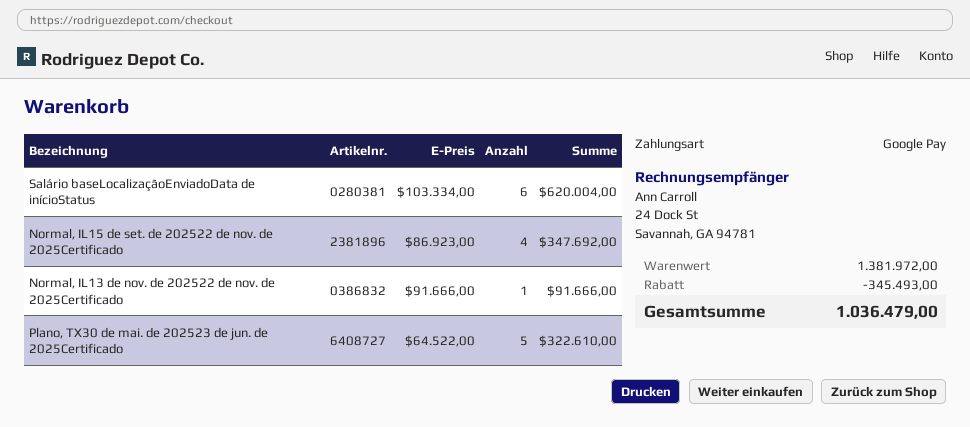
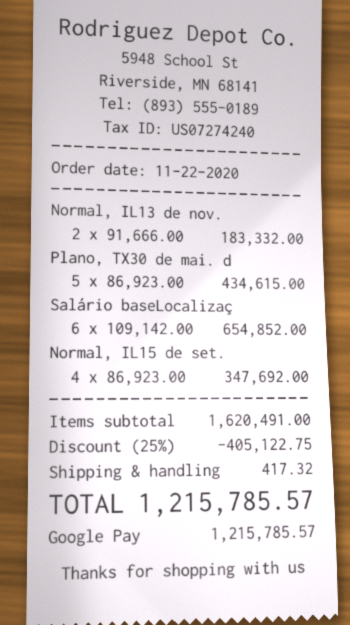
Salário baseLocalizaçãoEnviadoData de inícioStatus: 6 x 103334.00 = 620004.00 -> 6 x 109142.00 = 654852.00
Normal, IL13 de nov. de 202522 de nov. de 2025Certificado: 1 x 91666.00 = 91666.00 -> 2 x 91666.00 = 183332.00
Plano, TX30 de mai. de 202523 de jun. de 2025Certificado: 5 x 64522.00 = 322610.00 -> 5 x 86923.00 = 434615.00
subtotal: 1381972.00 -> 1620491.00
discount: 345493.00 -> 405122.75
shipping: none -> 417.32
total: 1036479.00 -> 1215785.57

